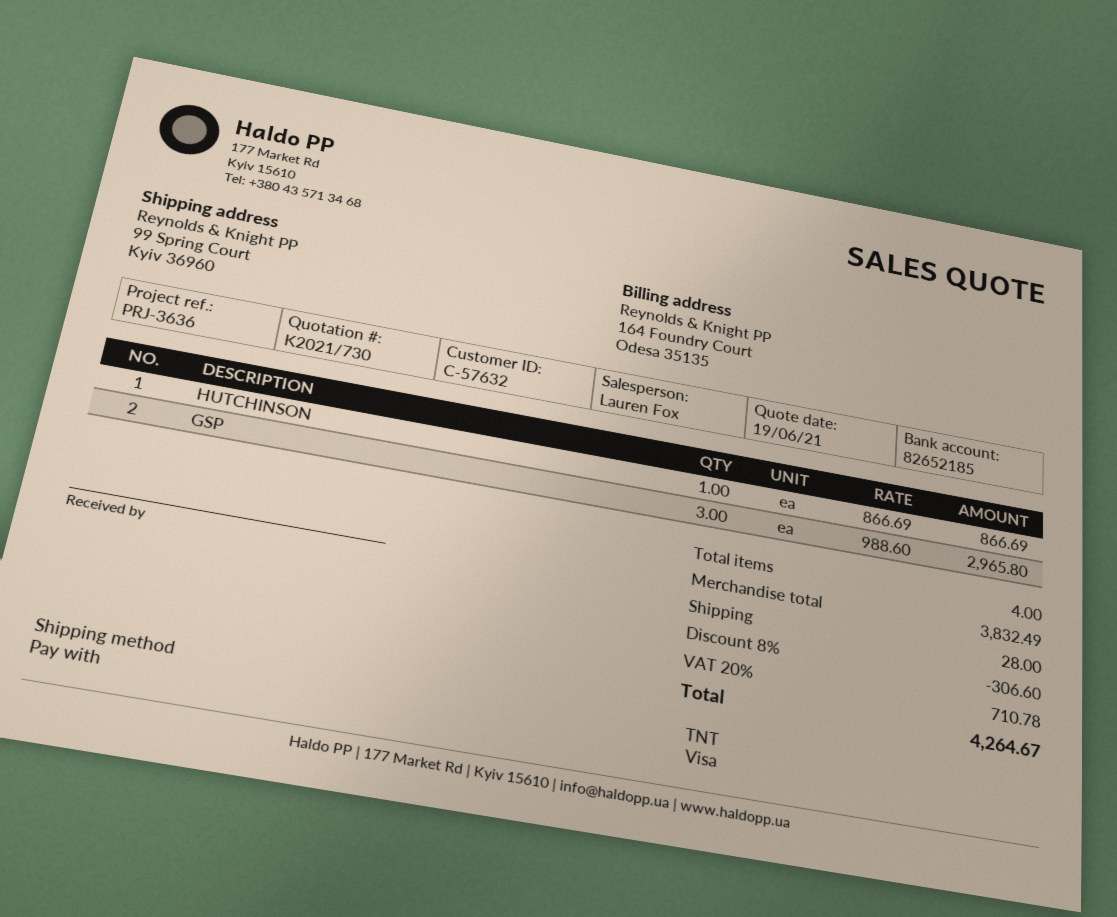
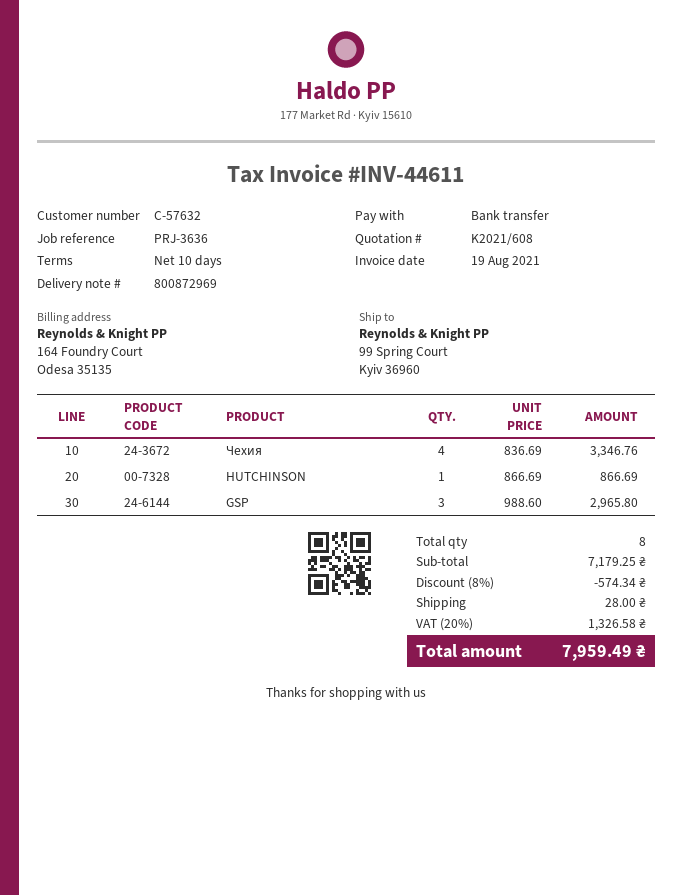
quote number: K2021/730 -> K2021/608
payment method: Visa -> bank transfer
Чехия: none -> 4 x 836.69 = 3346.76
total quantity: 4 -> 8
subtotal: 3832.49 -> 7179.25
discount: 8% = 306.60 -> 8% = 574.34
tax: 20% = 710.78 -> 20% = 1326.58
total: 4264.67 -> 7959.49

